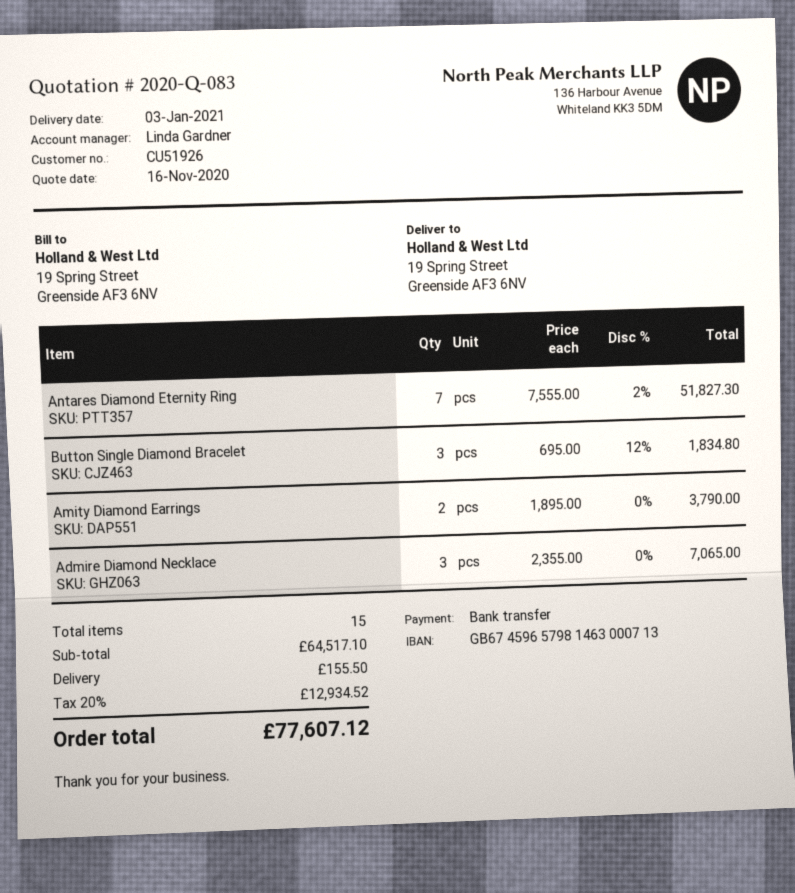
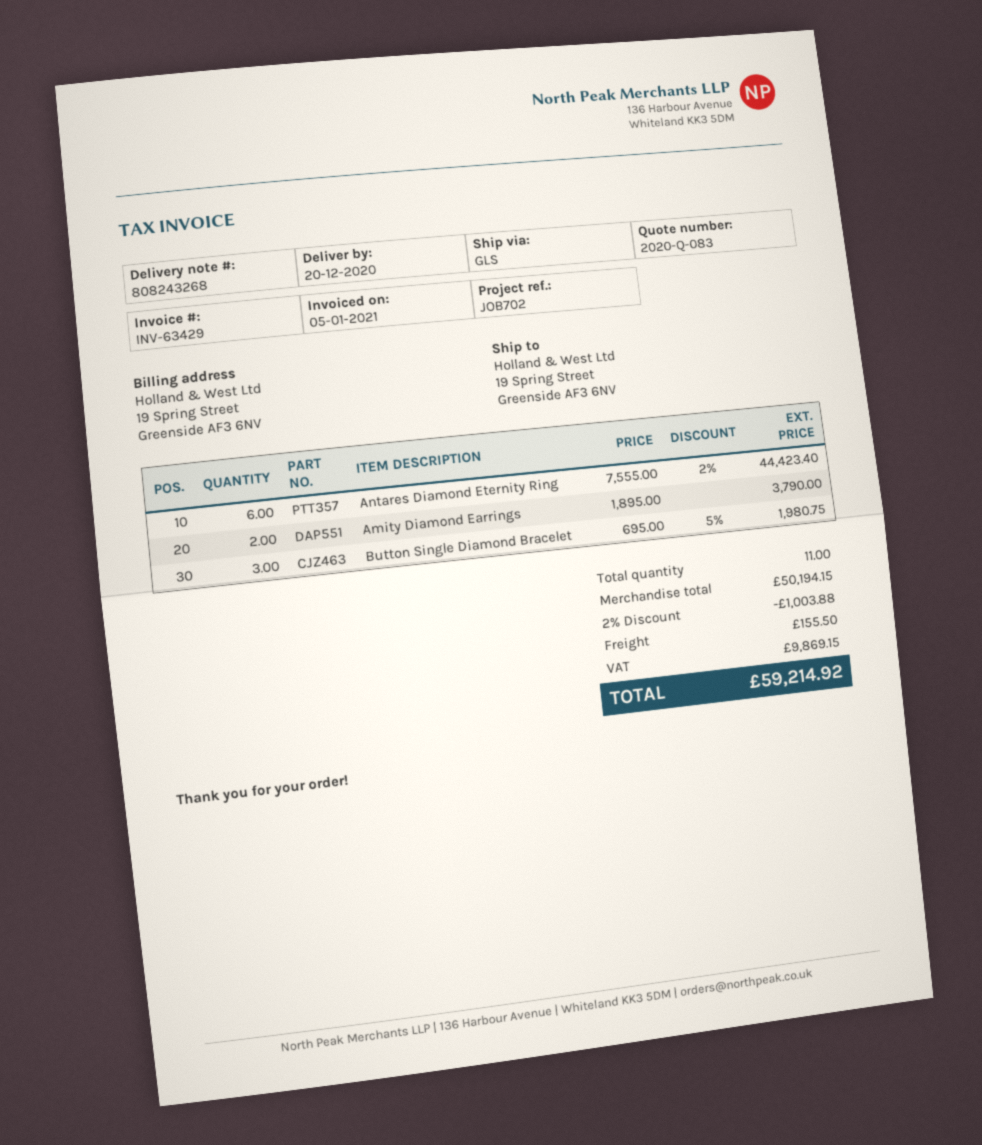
delivery date: 2021-01-03 -> 2020-12-20
Antares Diamond Eternity Ring: 7 x 7555.00 - 2% = 51827.30 -> 6 x 7555.00 - 2% = 44423.40
Button Single Diamond Bracelet: 3 x 695.00 - 12% = 1834.80 -> 3 x 695.00 - 5% = 1980.75
Admire Diamond Necklace: 3 x 2355.00 = 7065.00 -> none
total quantity: 15 -> 11
subtotal: 64517.10 -> 50194.15
discount: none -> 2% = 1003.88
tax: 12934.52 -> 9869.15
total: 77607.12 -> 59214.92

